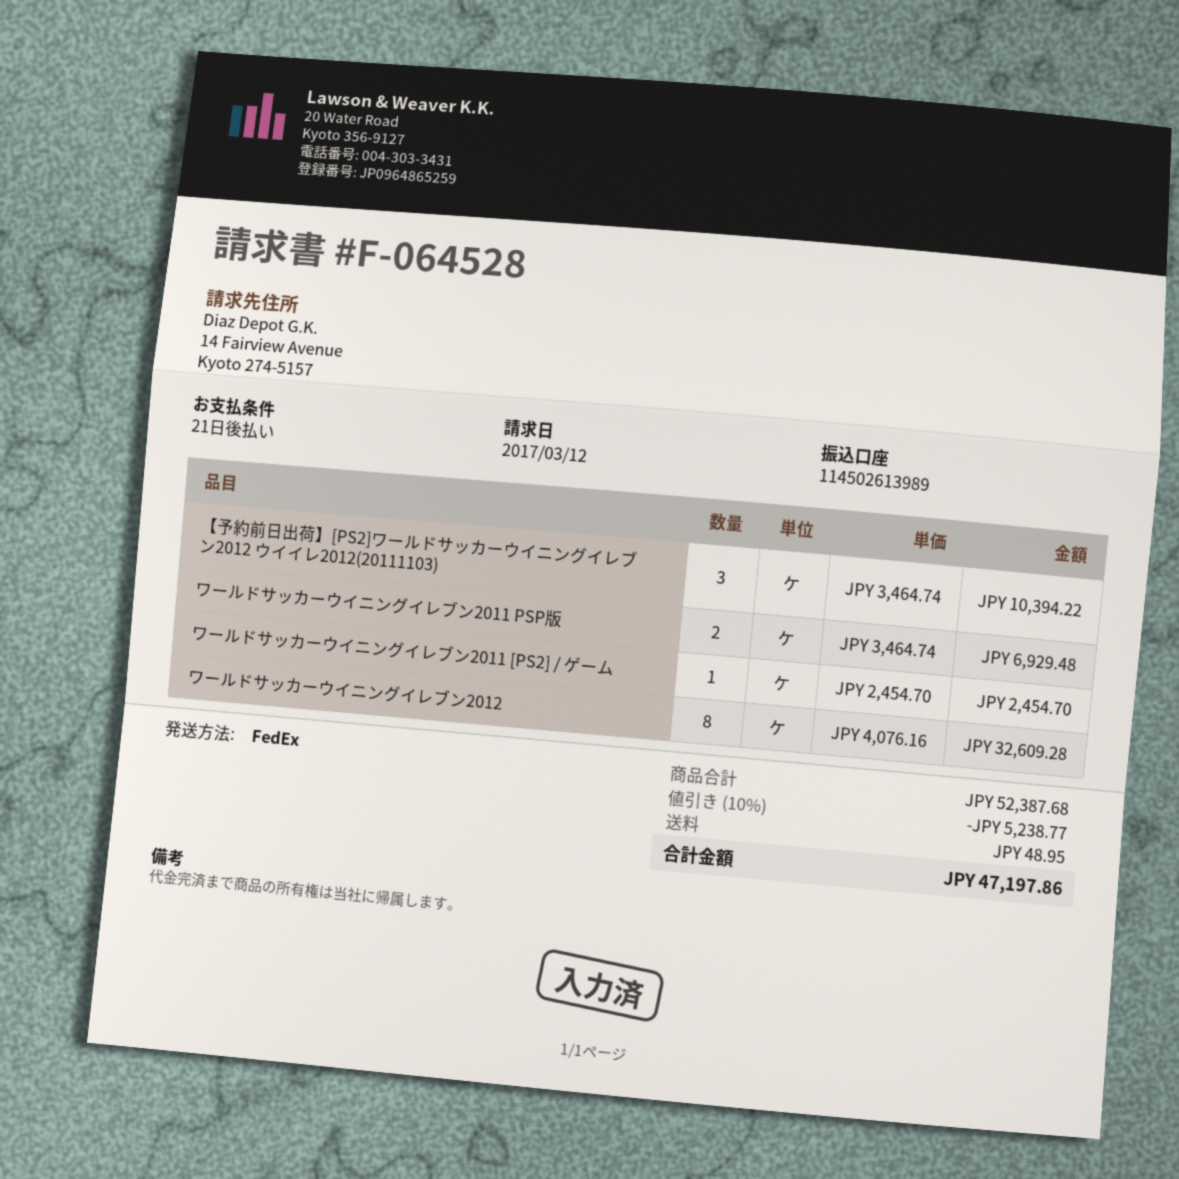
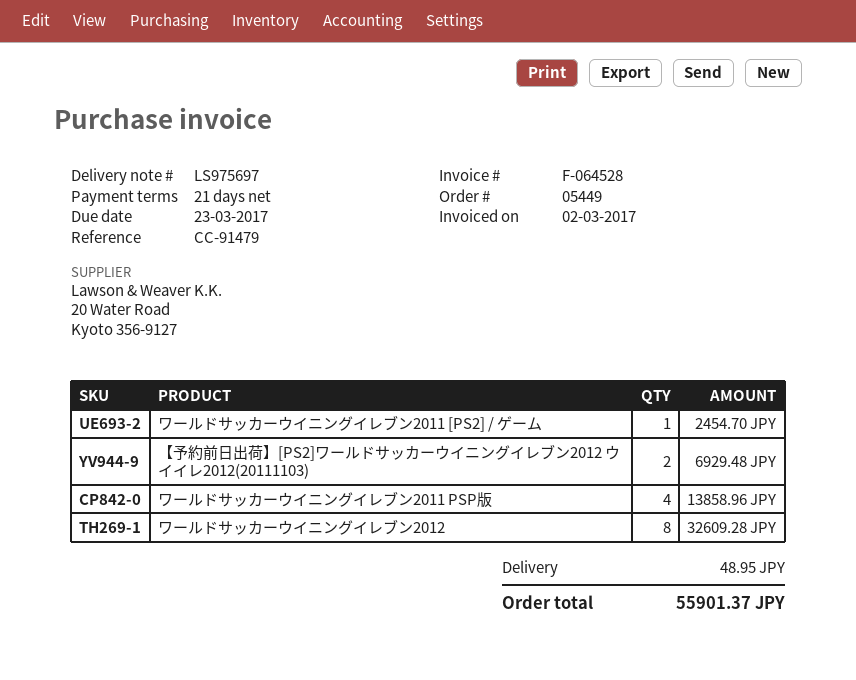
invoice date: 2017-03-12 -> 2017-03-02
【予約前日出荷】[PS2]ワールドサッカーウイニングイレブン2012 ウイイレ2012(20111103): 3 for 10394.22 -> 2 for 6929.48
ワールドサッカーウイニングイレブン2011 PSP版: 2 for 6929.48 -> 4 for 13858.96
discount: 10% = 5238.77 -> none
total: 47197.86 -> 55901.37

